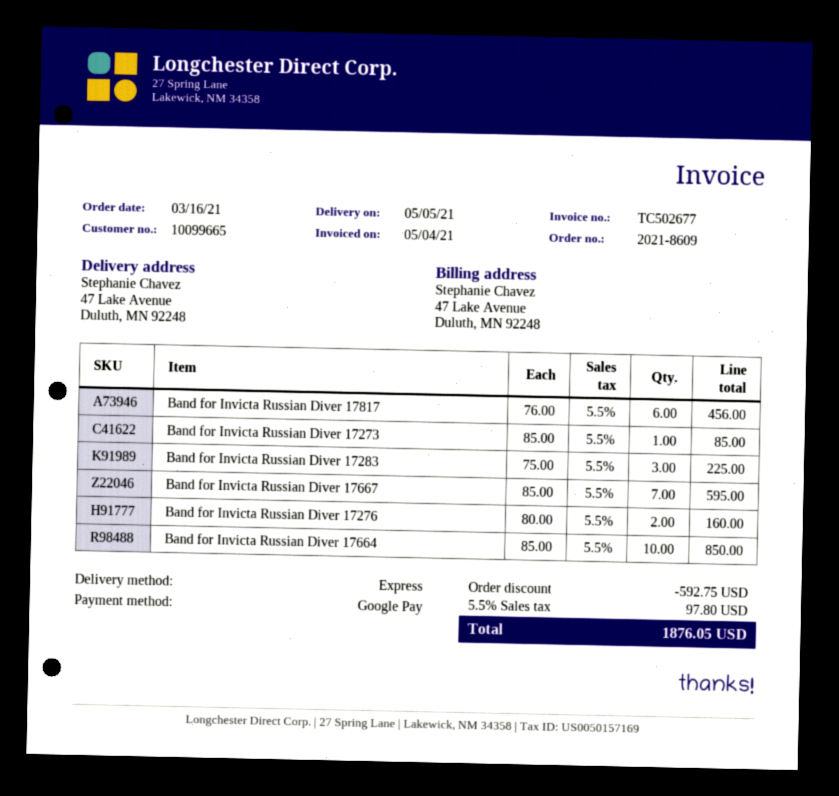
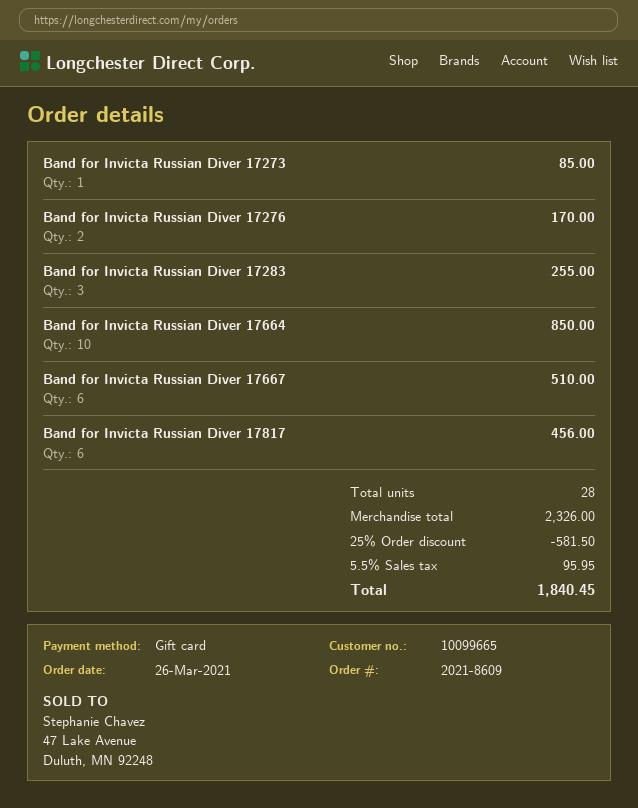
order date: 2021-03-16 -> 2021-03-26
payment method: Google Pay -> gift card
Band for Invicta Russian Diver 17283: 3 for 225.00 -> 3 for 255.00
Band for Invicta Russian Diver 17667: 7 for 595.00 -> 6 for 510.00
Band for Invicta Russian Diver 17276: 2 for 160.00 -> 2 for 170.00
discount: 592.75 -> 581.50
tax: 5.5% = 97.80 -> 5.5% = 95.95
total: 1876.05 -> 1840.45

